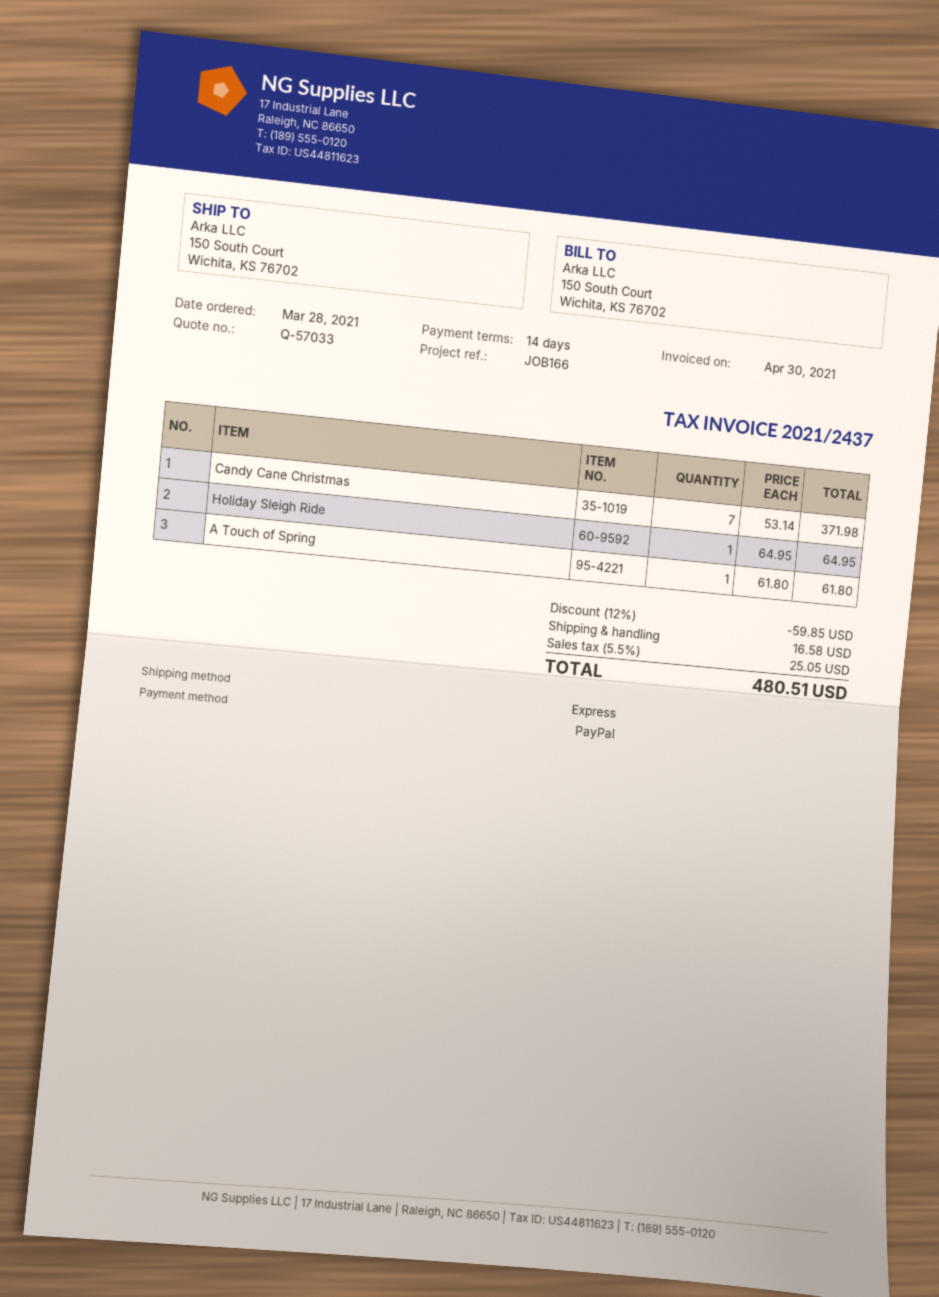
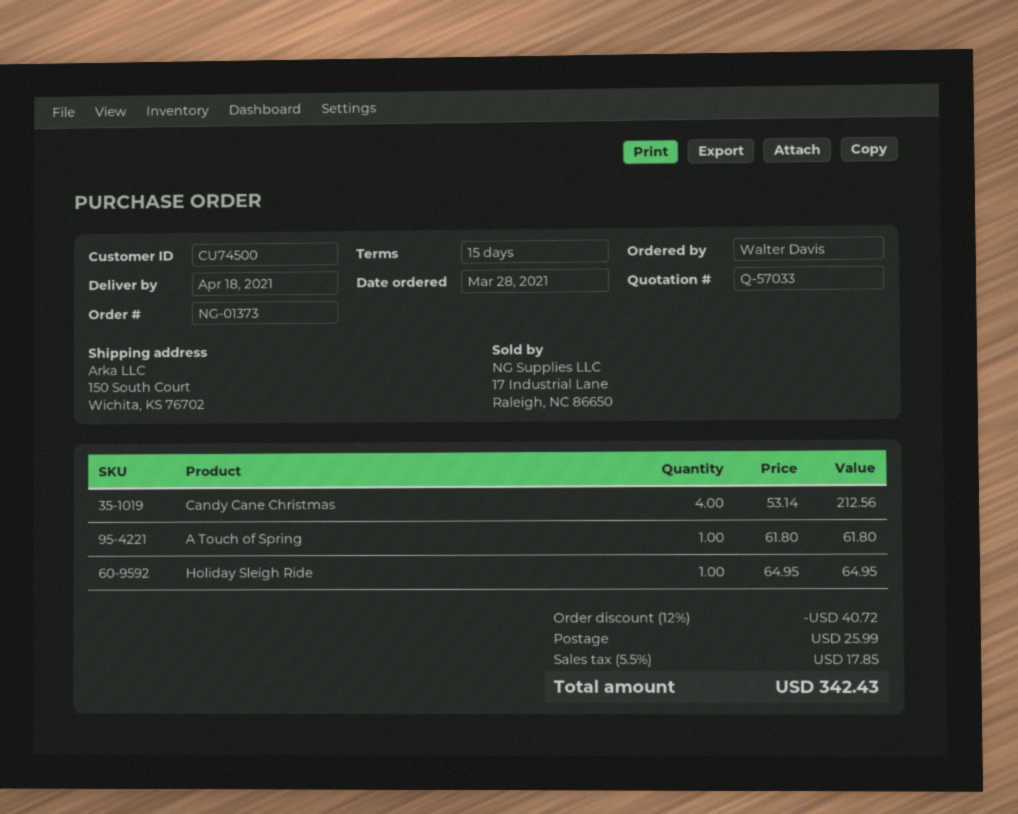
payment terms: 14 days -> 15 days
Candy Cane Christmas: 7 x 53.14 = 371.98 -> 4 x 53.14 = 212.56
discount: 12% = 59.85 -> 12% = 40.72
shipping: 16.58 -> 25.99
tax: 5.5% = 25.05 -> 5.5% = 17.85
total: 480.51 -> 342.43

